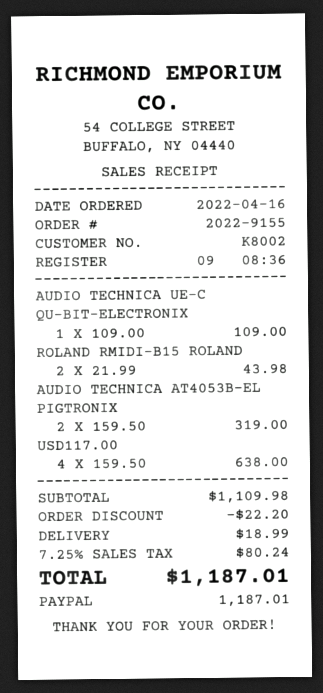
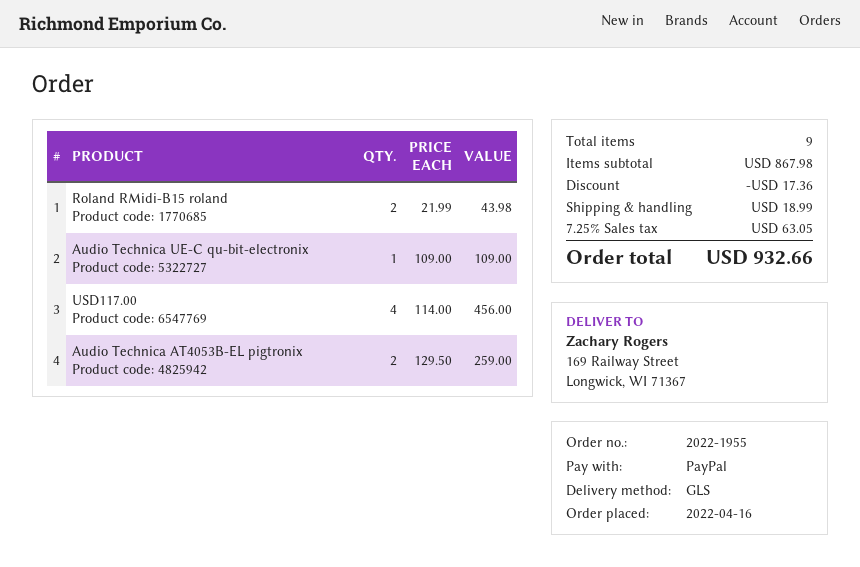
order number: 2022-9155 -> 2022-1955
AUDIO TECHNICA AT4053B-EL PIGTRONIX: 2 x 159.50 = 319.00 -> 2 x 129.50 = 259.00
USD117.00: 4 x 159.50 = 638.00 -> 4 x 114.00 = 456.00
subtotal: 1109.98 -> 867.98
discount: 22.20 -> 17.36
tax: 7.25% = 80.24 -> 7.25% = 63.05
total: 1187.01 -> 932.66

